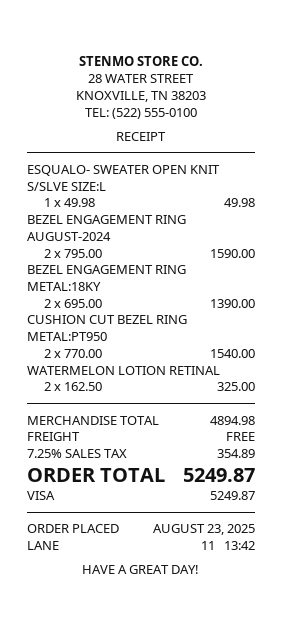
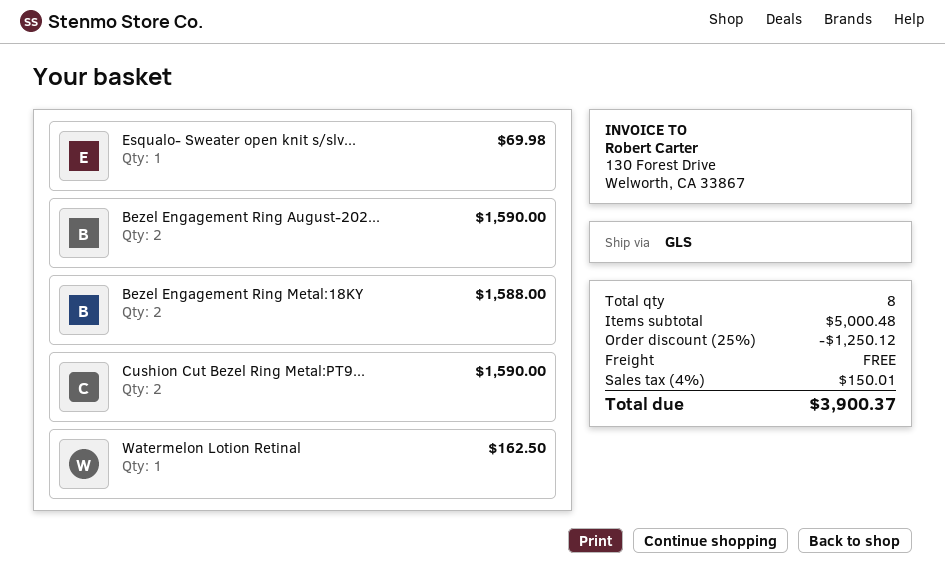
ESQUALO- SWEATER OPEN KNIT S/SLVE SIZE:L: 1 for 49.98 -> 1 for 69.98
BEZEL ENGAGEMENT RING METAL:18KY: 2 for 1390.00 -> 2 for 1588.00
CUSHION CUT BEZEL RING METAL:PT950: 2 for 1540.00 -> 2 for 1590.00
WATERMELON LOTION RETINAL: 2 for 325.00 -> 1 for 162.50
subtotal: 4894.98 -> 5000.48
discount: none -> 25% = 1250.12
tax: 7.25% = 354.89 -> 4% = 150.01
total: 5249.87 -> 3900.37

